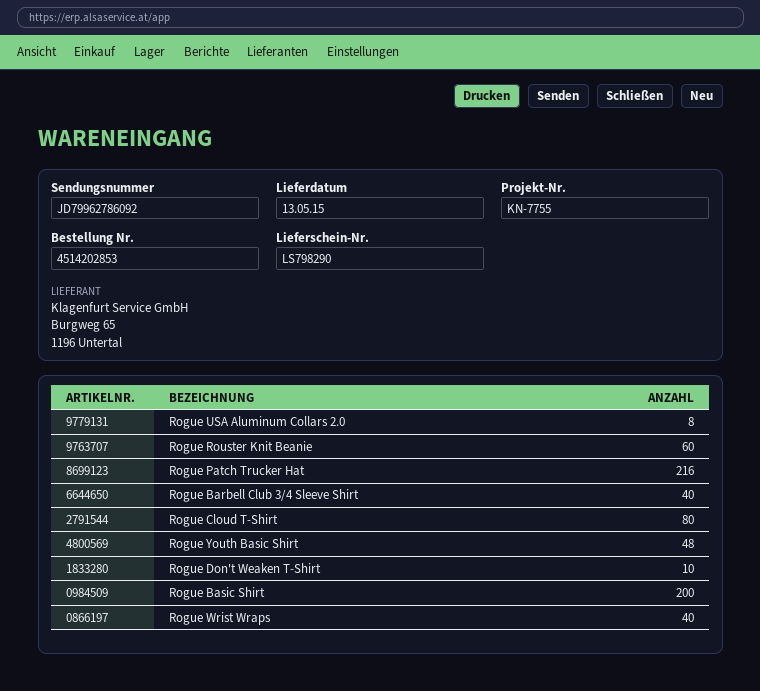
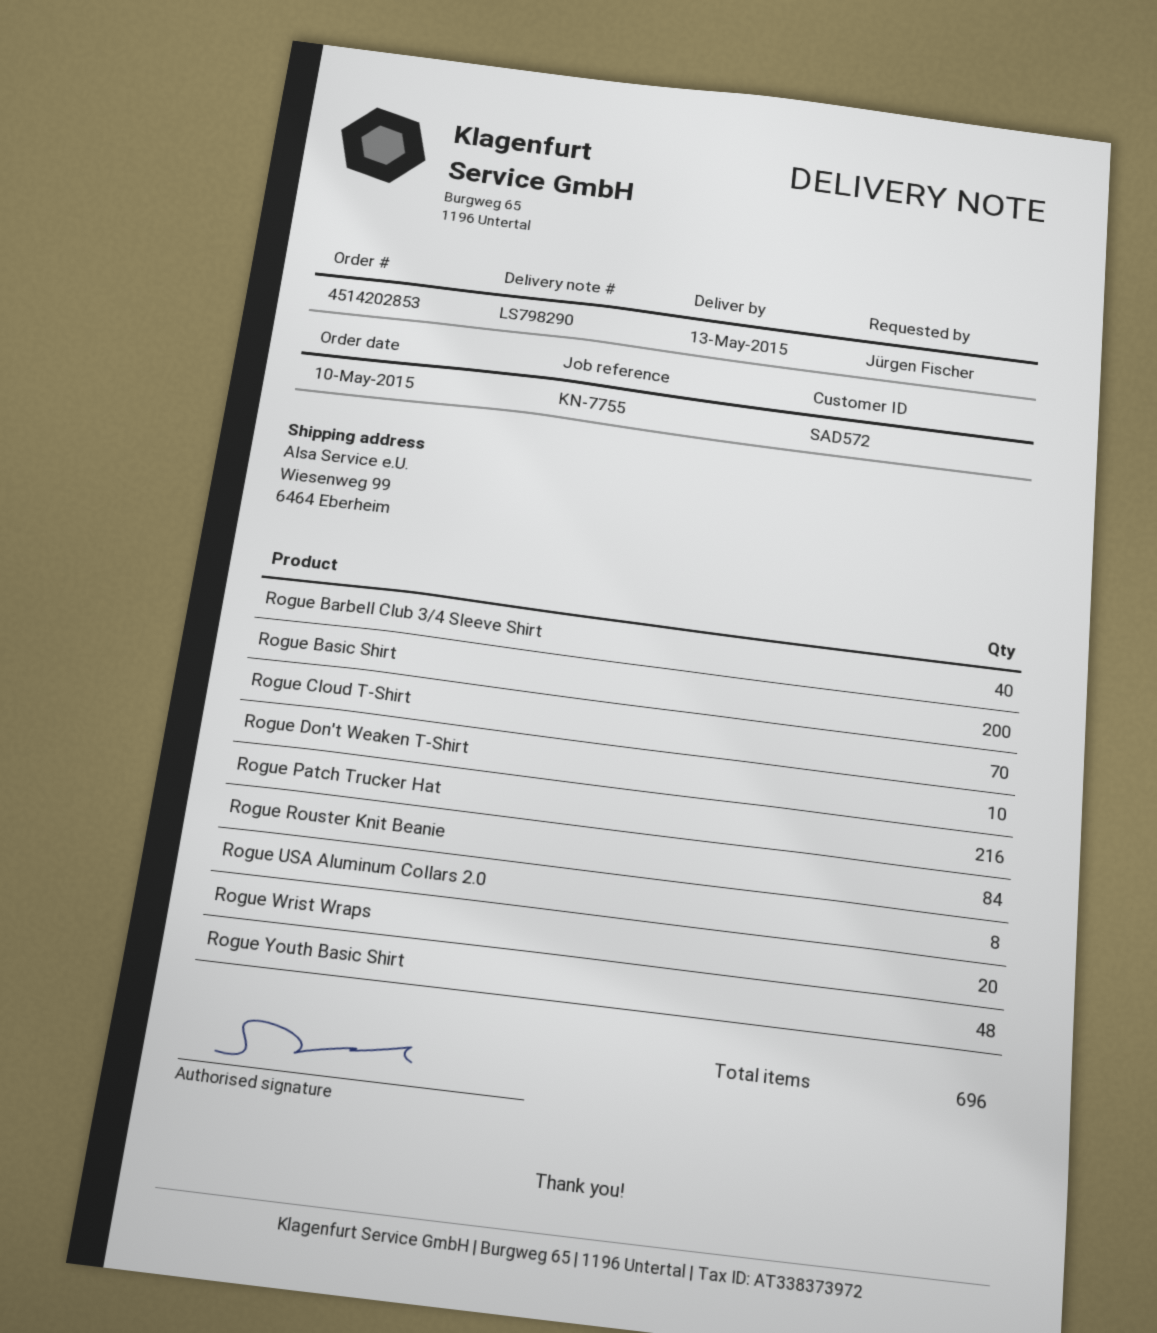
Rogue Rouster Knit Beanie: 60 -> 84
Rogue Cloud T-Shirt: 80 -> 70
Rogue Wrist Wraps: 40 -> 20

